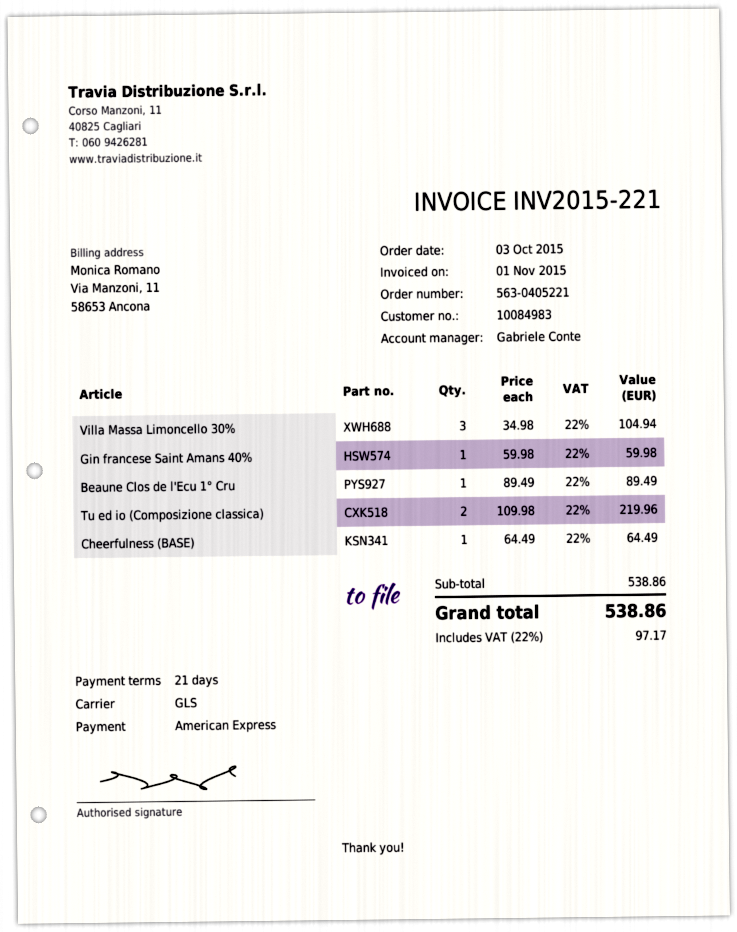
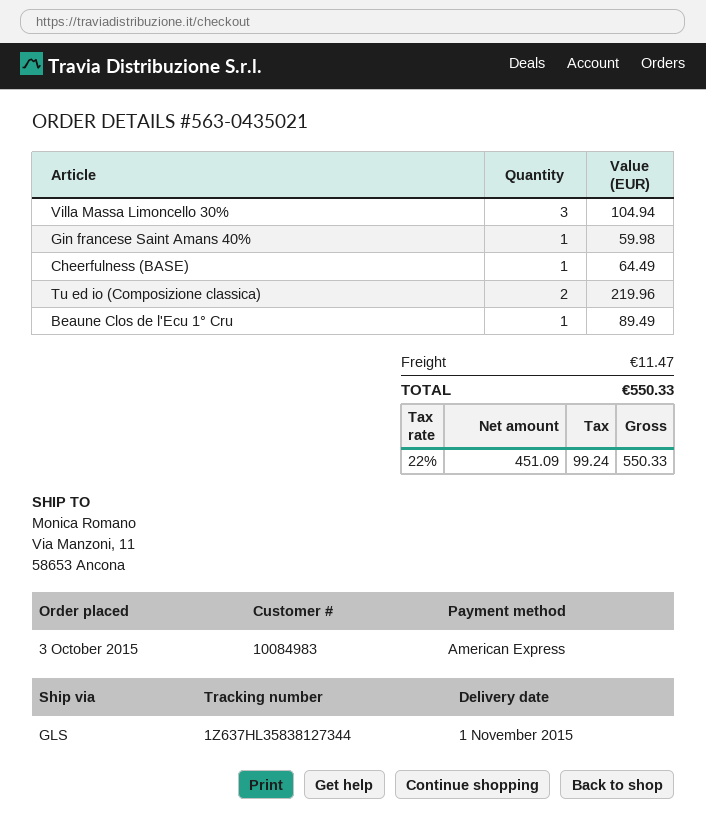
order number: 563-0405221 -> 563-0435021
shipping: none -> 11.47
tax: 22% = 97.17 -> 22% = 99.24
total: 538.86 -> 550.33

